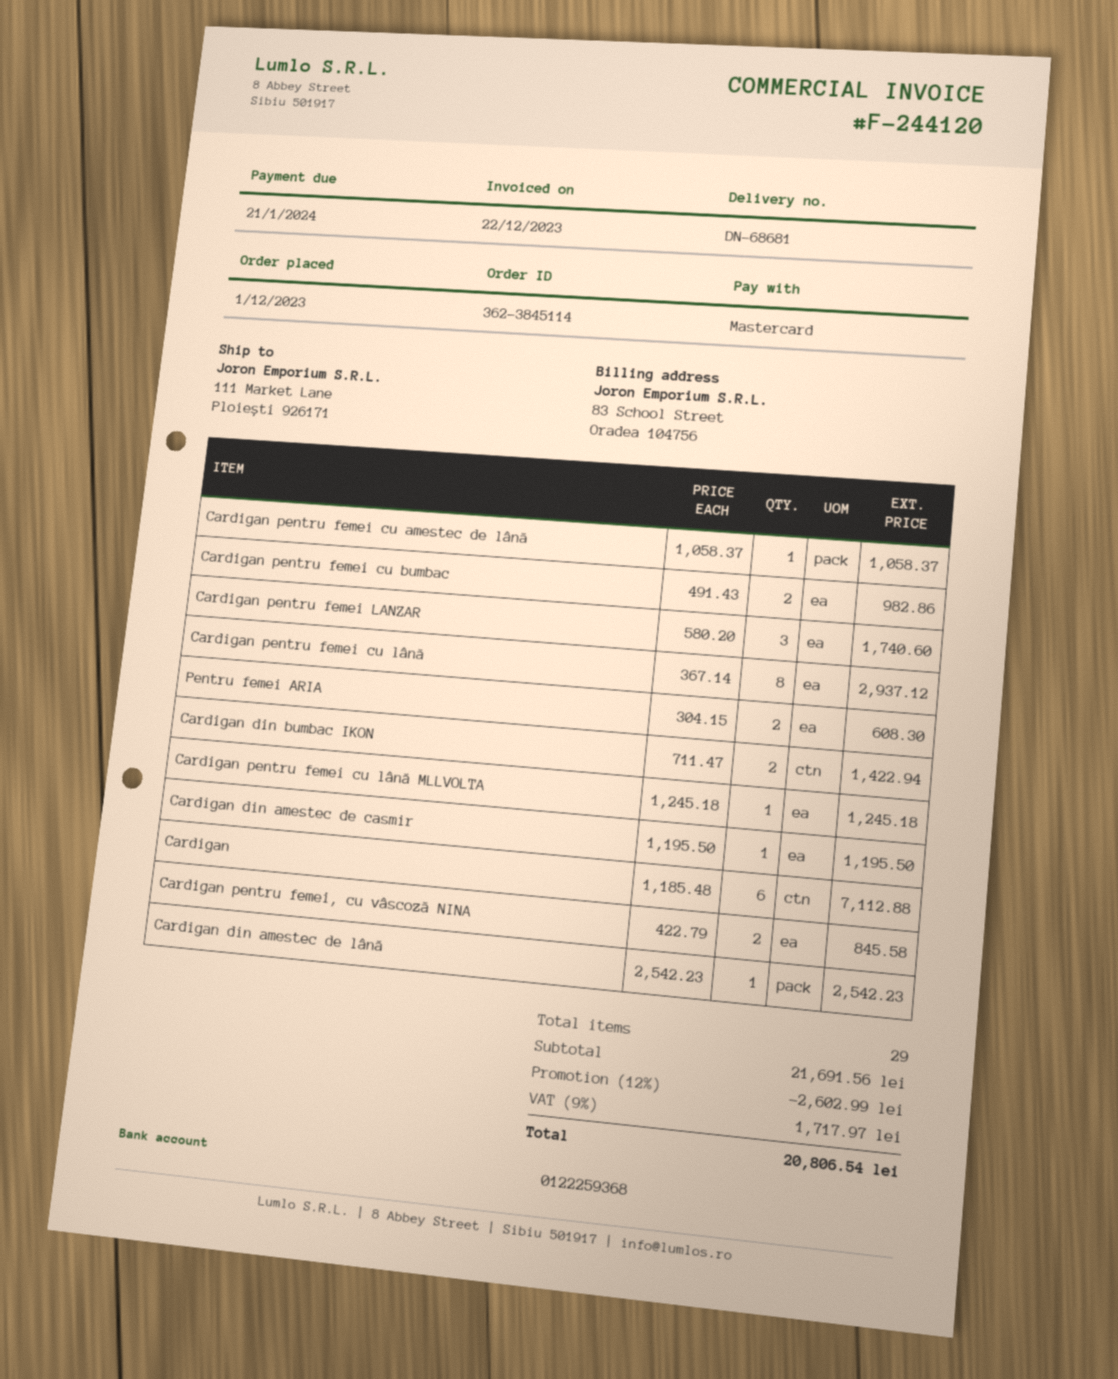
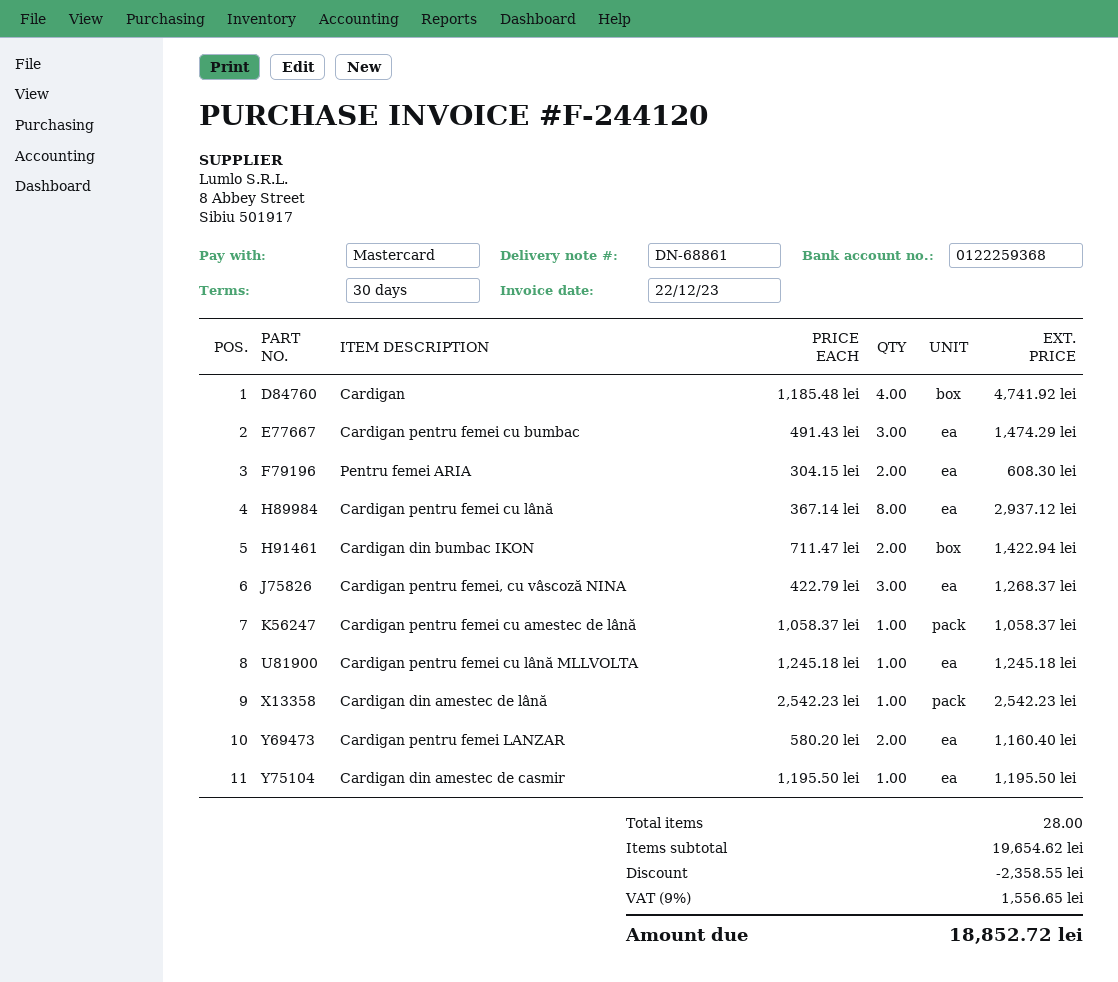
delivery note number: DN-68681 -> DN-68861
Cardigan pentru femei cu bumbac: 2 x 491.43 = 982.86 -> 3 x 491.43 = 1474.29
Cardigan pentru femei LANZAR: 3 x 580.20 = 1740.60 -> 2 x 580.20 = 1160.40
Cardigan: 6 x 1185.48 = 7112.88 -> 4 x 1185.48 = 4741.92
Cardigan pentru femei, cu vâscoză NINA: 2 x 422.79 = 845.58 -> 3 x 422.79 = 1268.37
total quantity: 29 -> 28
subtotal: 21691.56 -> 19654.62
discount: 2602.99 -> 2358.55
tax: 9% = 1717.97 -> 9% = 1556.65
total: 20806.54 -> 18852.72

